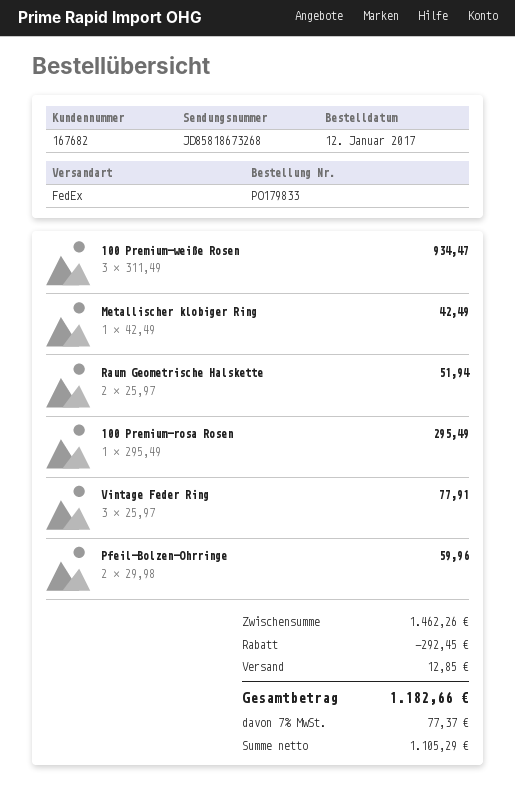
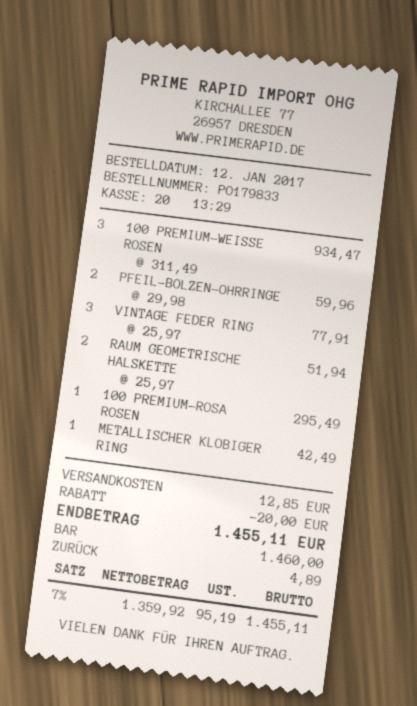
discount: 292.45 -> 20.00
net: 1105.29 -> 1359.92
tax: 7% = 77.37 -> 7% = 95.19
total: 1182.66 -> 1455.11

